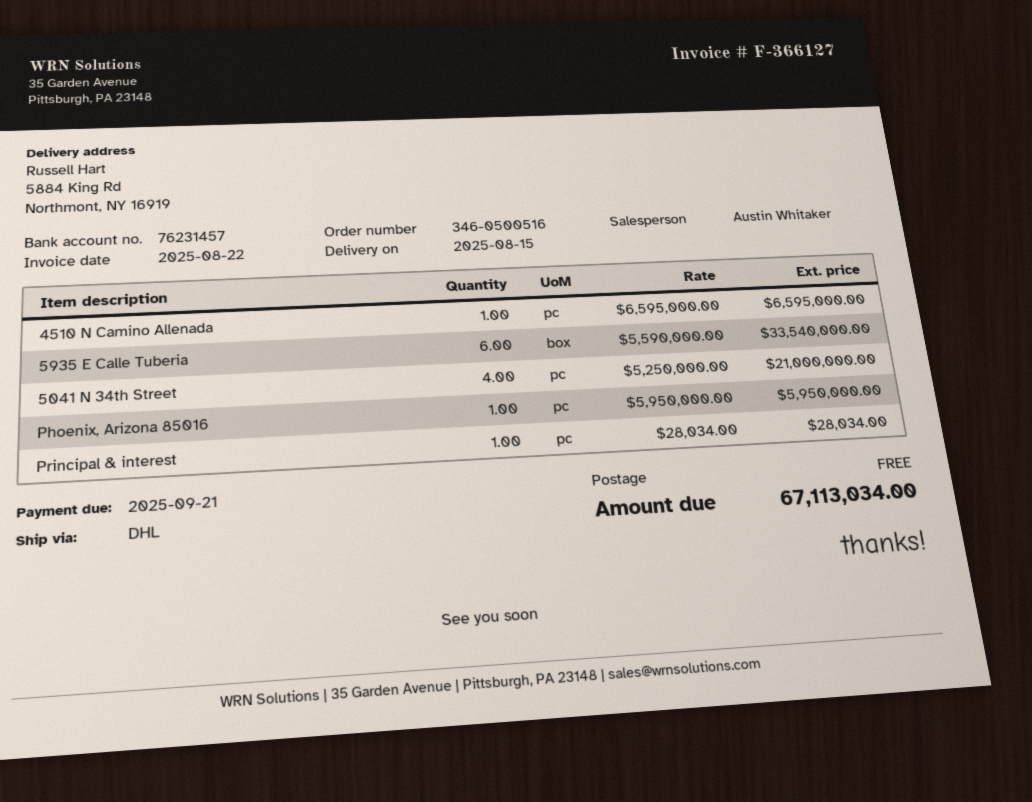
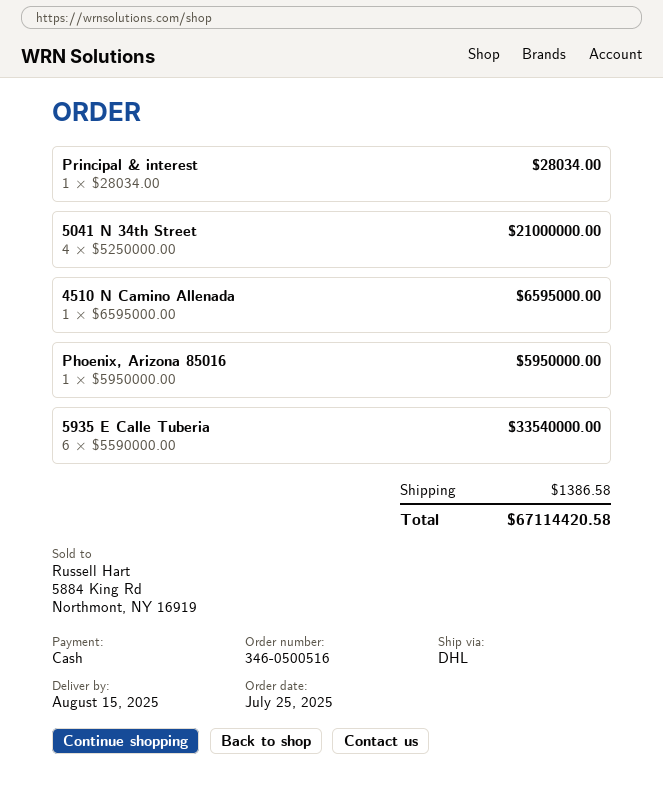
shipping: 0.00 -> 1386.58
total: 67113034.00 -> 67114420.58

